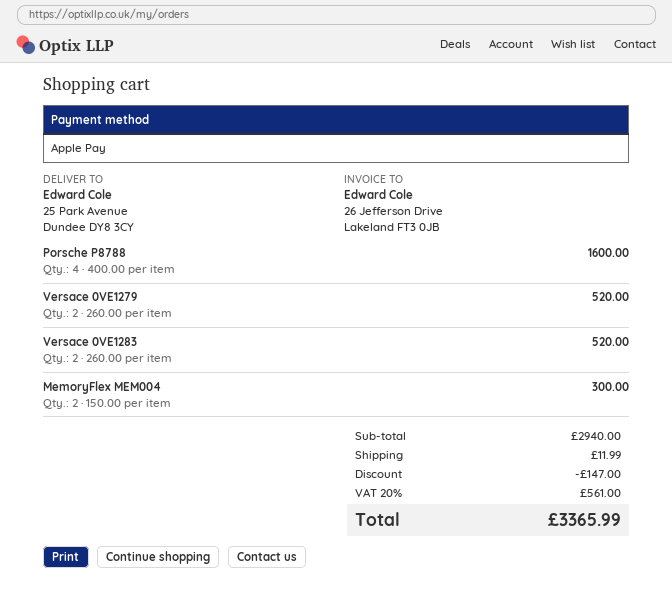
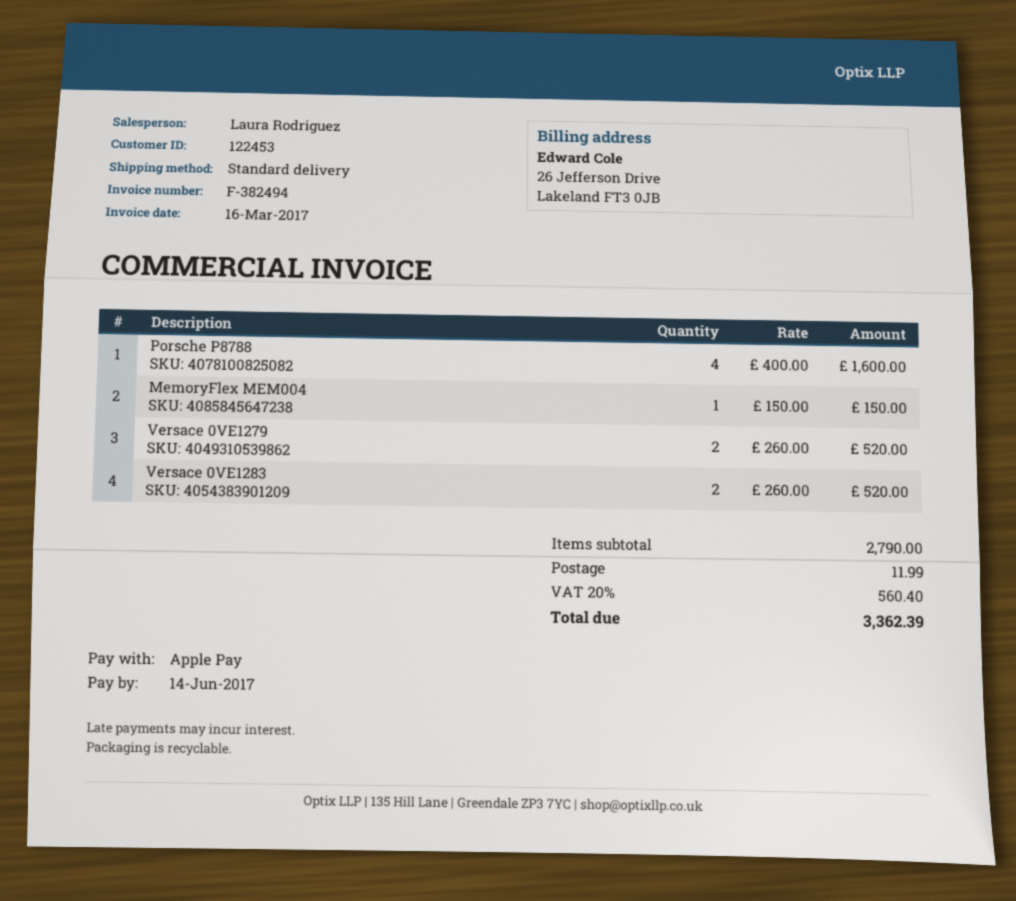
MemoryFlex MEM004: 2 x 150.00 = 300.00 -> 1 x 150.00 = 150.00
subtotal: 2940.00 -> 2790.00
discount: 147.00 -> none
tax: 20% = 561.00 -> 20% = 560.40
total: 3365.99 -> 3362.39

